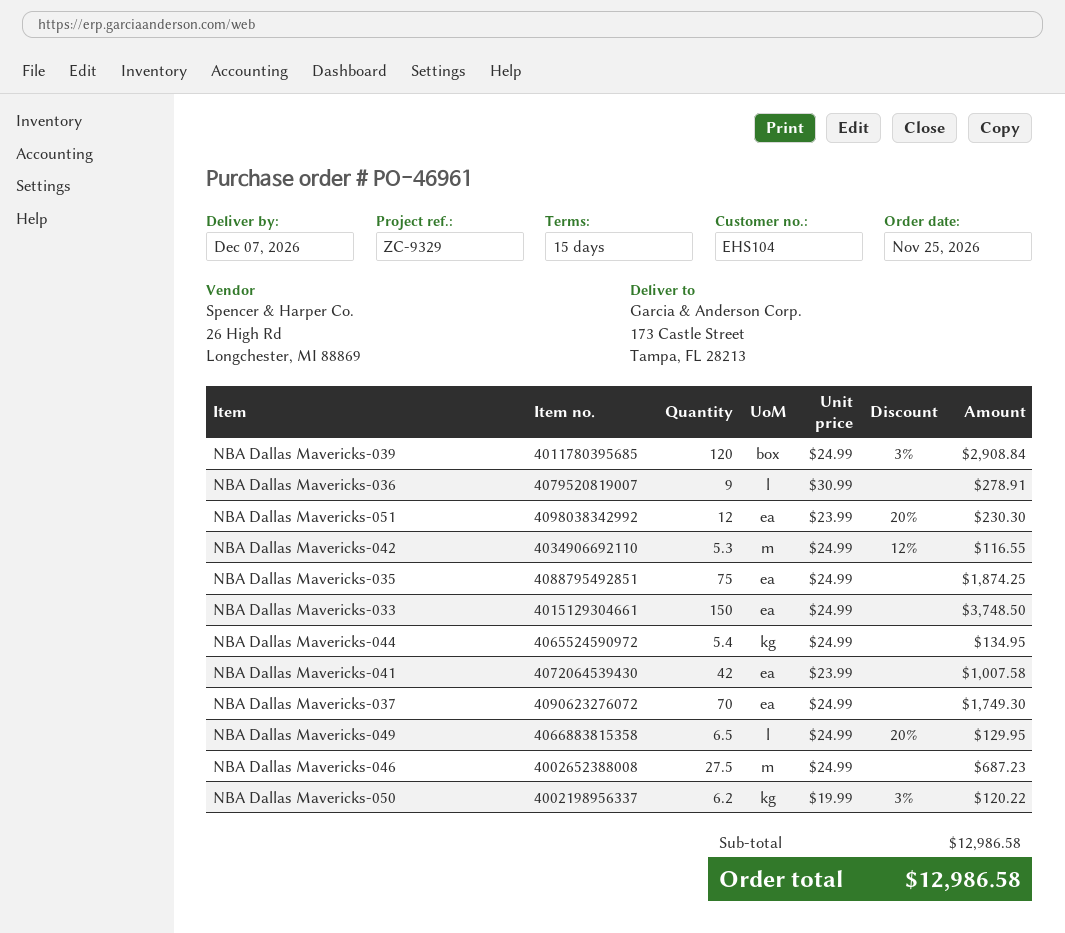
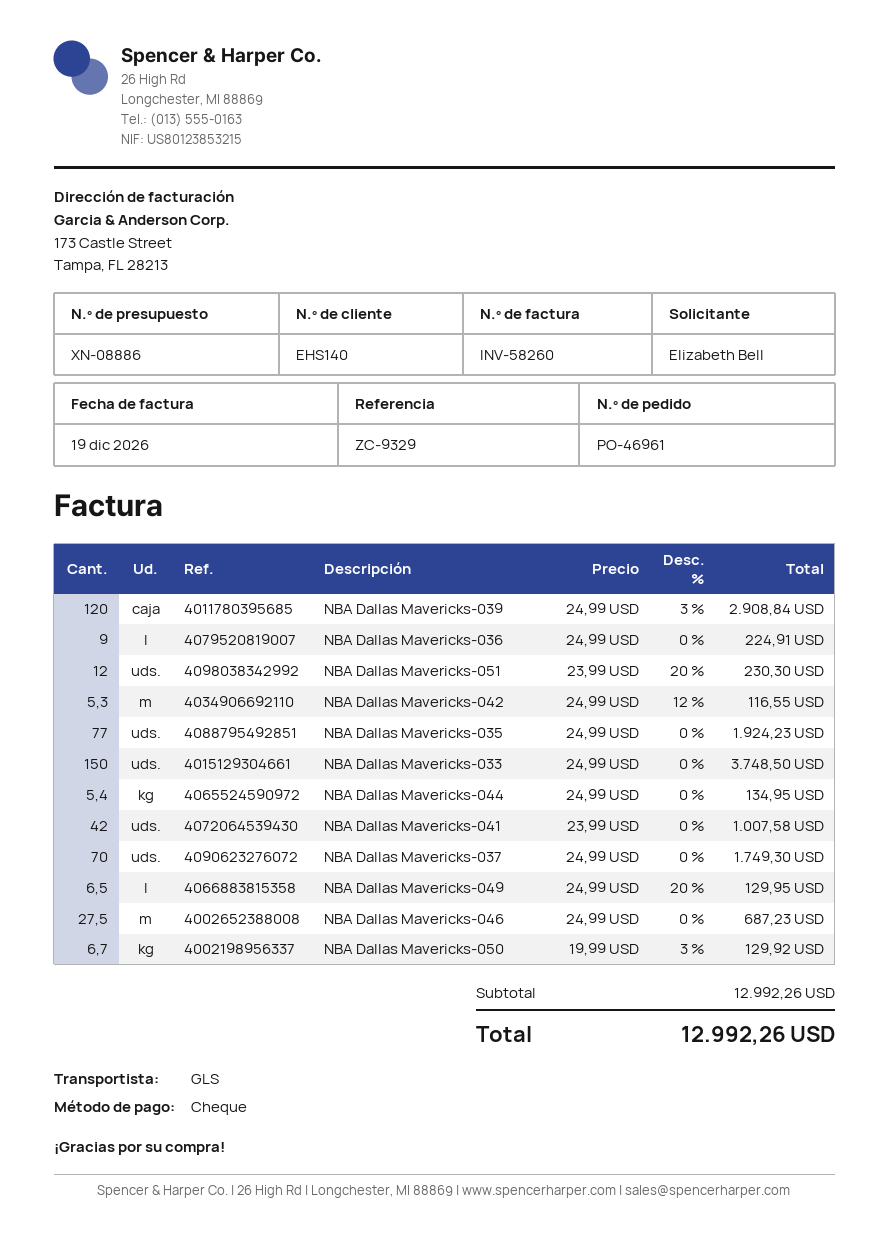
customer number: EHS104 -> EHS140
NBA Dallas Mavericks-036: 9 x 30.99 = 278.91 -> 9 x 24.99 = 224.91
NBA Dallas Mavericks-035: 75 x 24.99 = 1874.25 -> 77 x 24.99 = 1924.23
NBA Dallas Mavericks-050: 6.2 x 19.99 - 3% = 120.22 -> 6.7 x 19.99 - 3% = 129.92
subtotal: 12986.58 -> 12992.26
total: 12986.58 -> 12992.26

